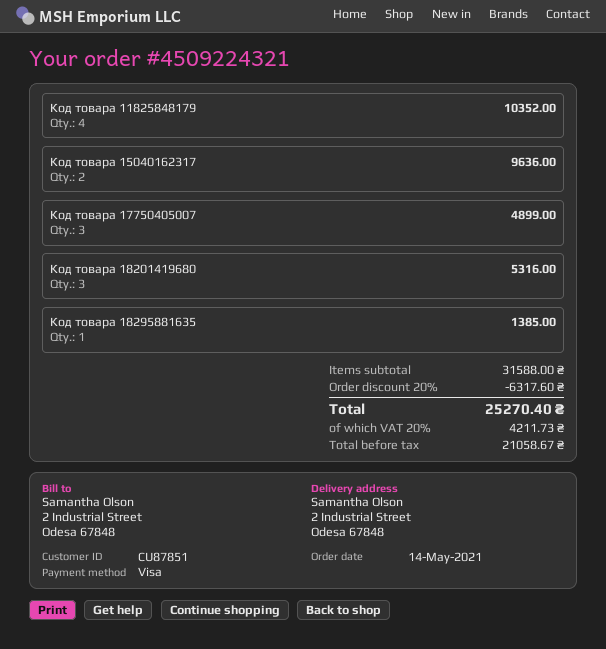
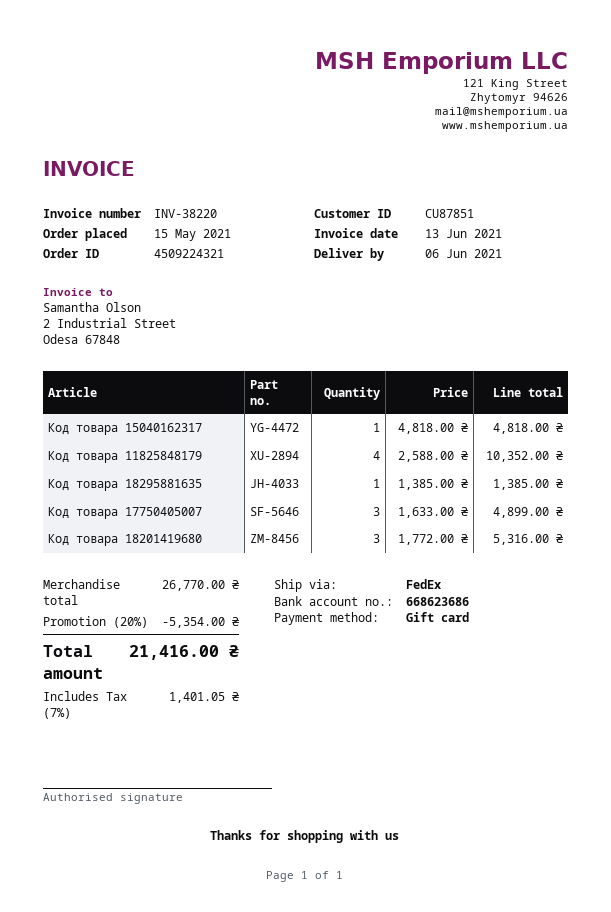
order date: 2021-05-14 -> 2021-05-15
payment method: Visa -> gift card
Код товара 15040162317: 2 for 9636.00 -> 1 for 4818.00
subtotal: 31588.00 -> 26770.00
discount: 20% = 6317.60 -> 20% = 5354.00
tax: 20% = 4211.73 -> 7% = 1401.05
total: 25270.40 -> 21416.00

